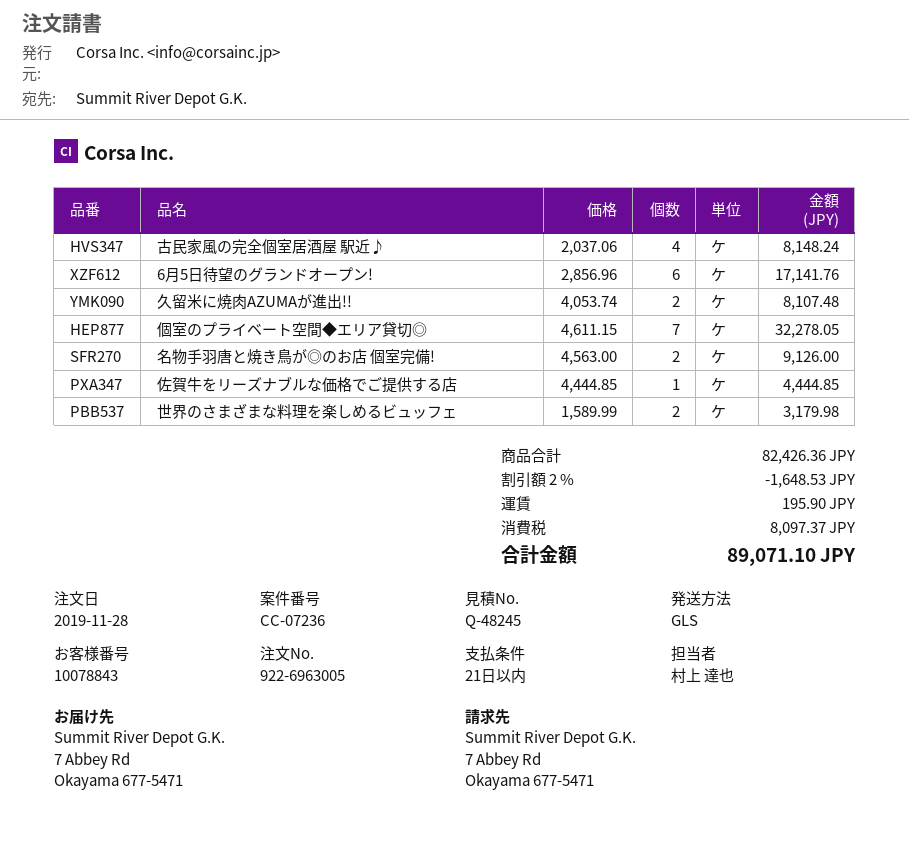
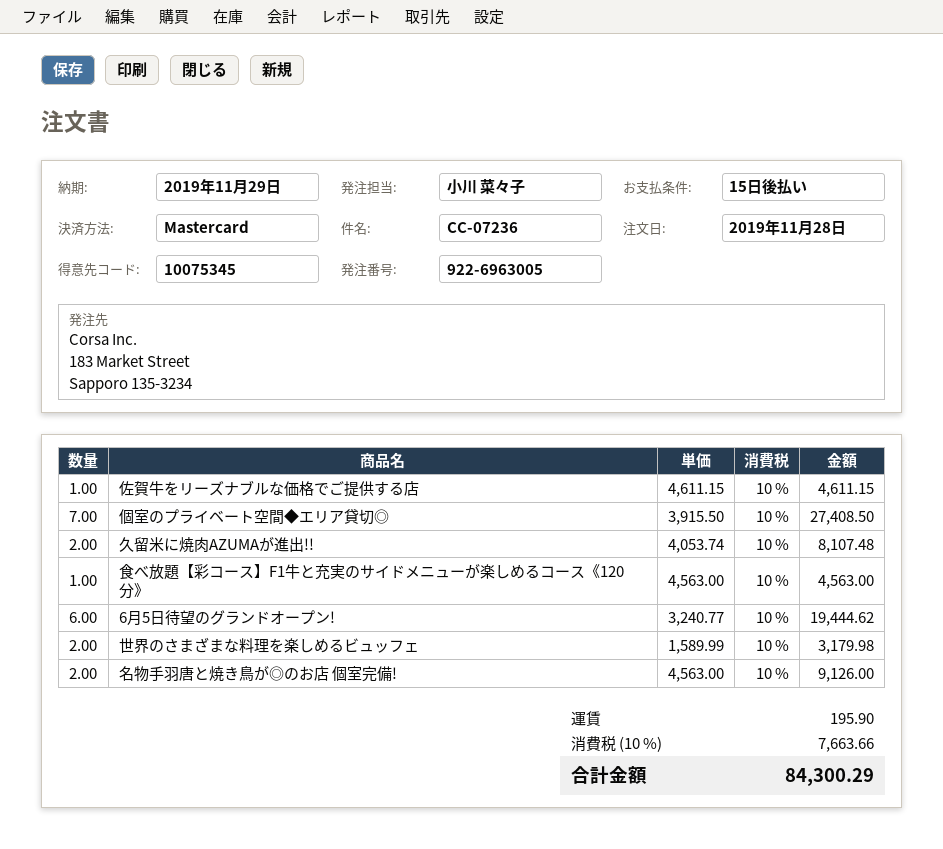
payment terms: 21 days -> 15 days
customer number: 10078843 -> 10075345
古民家風の完全個室居酒屋 駅近♪: 4 x 2037.06 = 8148.24 -> none
6月5日待望のグランドオープン!: 6 x 2856.96 = 17141.76 -> 6 x 3240.77 = 19444.62
個室のプライベート空間◆エリア貸切◎: 7 x 4611.15 = 32278.05 -> 7 x 3915.50 = 27408.50
佐賀牛をリーズナブルな価格でご提供する店: 1 x 4444.85 = 4444.85 -> 1 x 4611.15 = 4611.15
食べ放題【彩コース】F1牛と充実のサイドメニューが楽しめるコース《120分》: none -> 1 x 4563.00 = 4563.00
discount: 2% = 1648.53 -> none
tax: 8097.37 -> 7663.66
total: 89071.10 -> 84300.29

